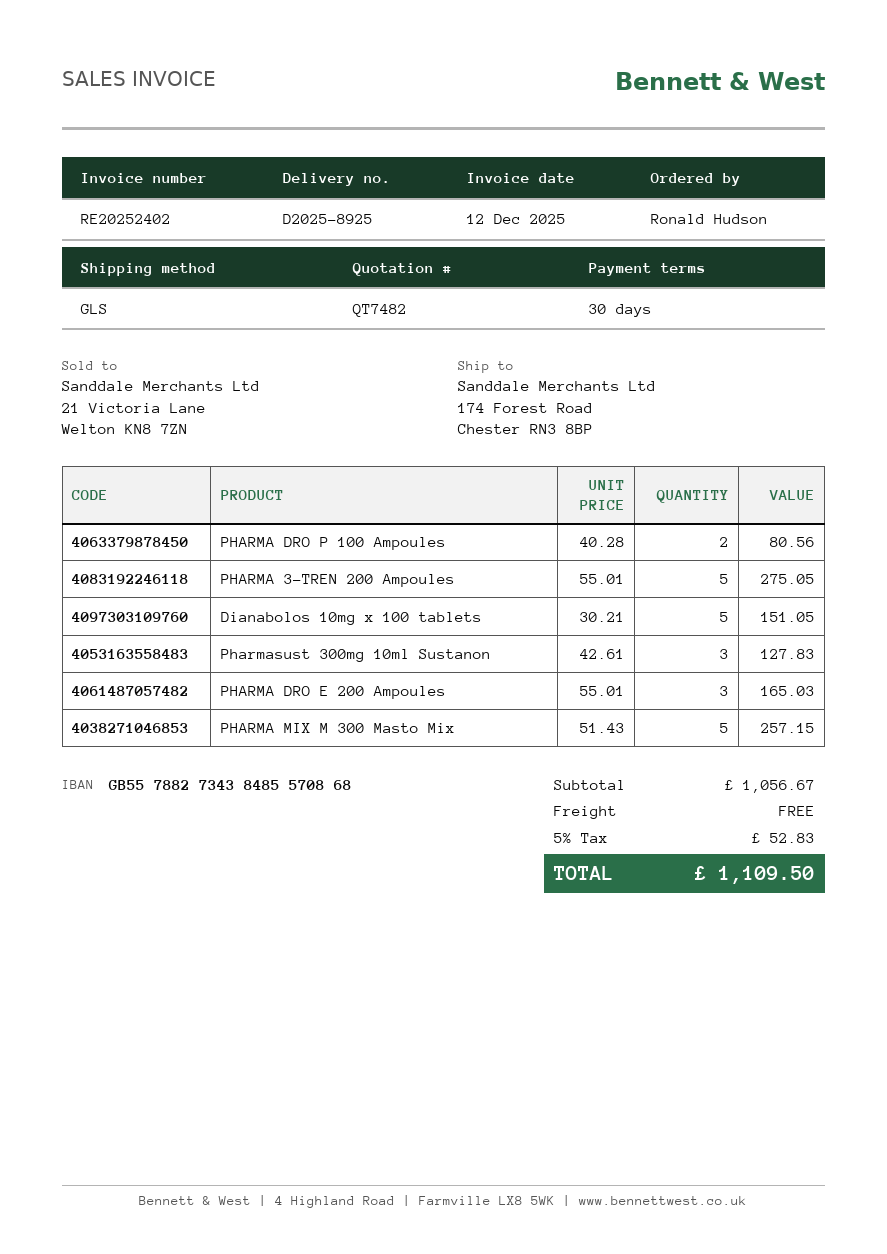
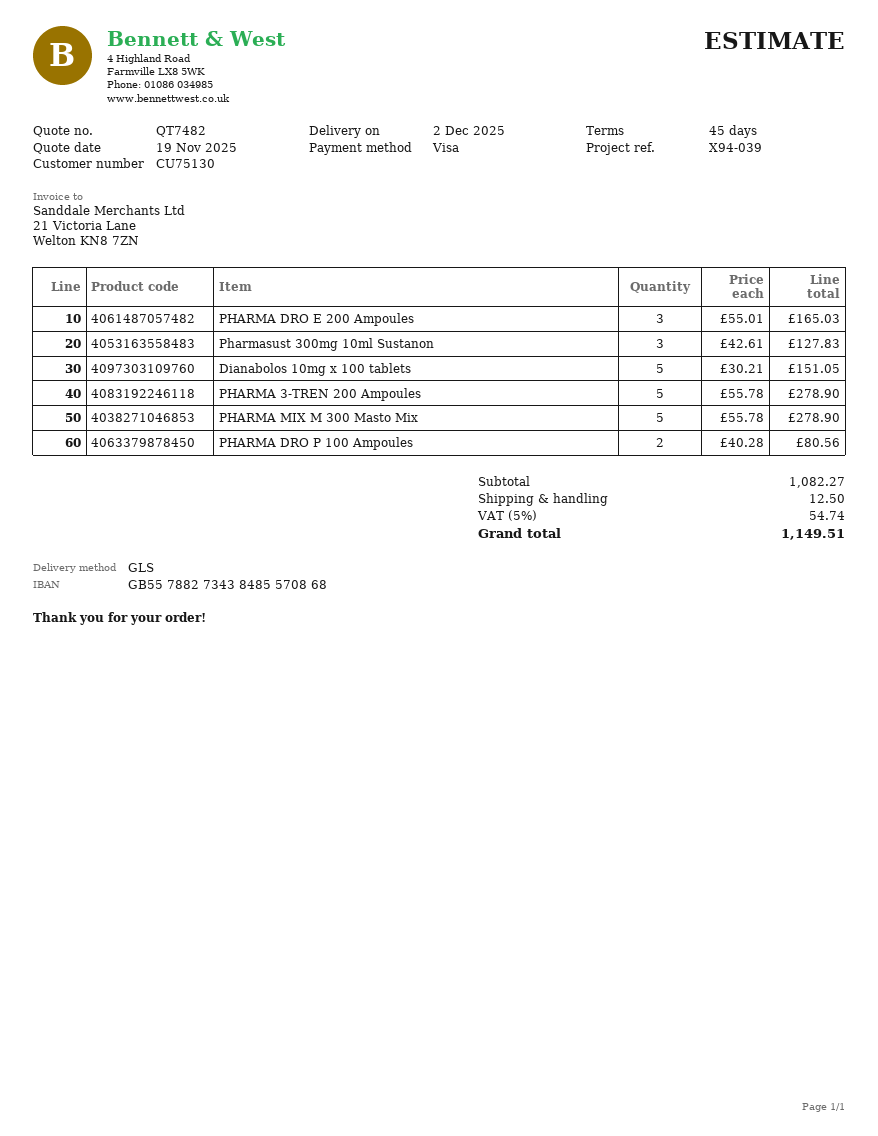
payment terms: 30 days -> 45 days
PHARMA 3-TREN 200 Ampoules: 5 x 55.01 = 275.05 -> 5 x 55.78 = 278.90
PHARMA MIX M 300 Masto Mix: 5 x 51.43 = 257.15 -> 5 x 55.78 = 278.90
subtotal: 1056.67 -> 1082.27
shipping: 0.00 -> 12.50
tax: 5% = 52.83 -> 5% = 54.74
total: 1109.50 -> 1149.51

